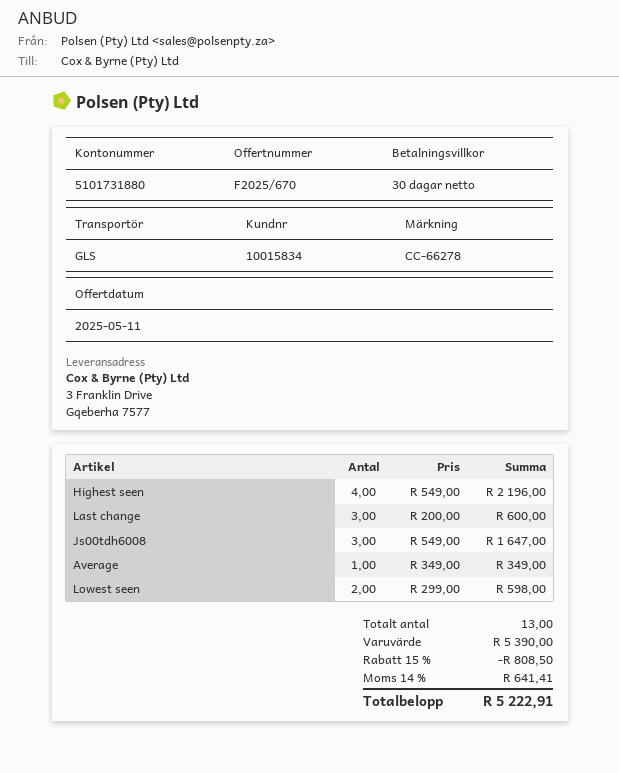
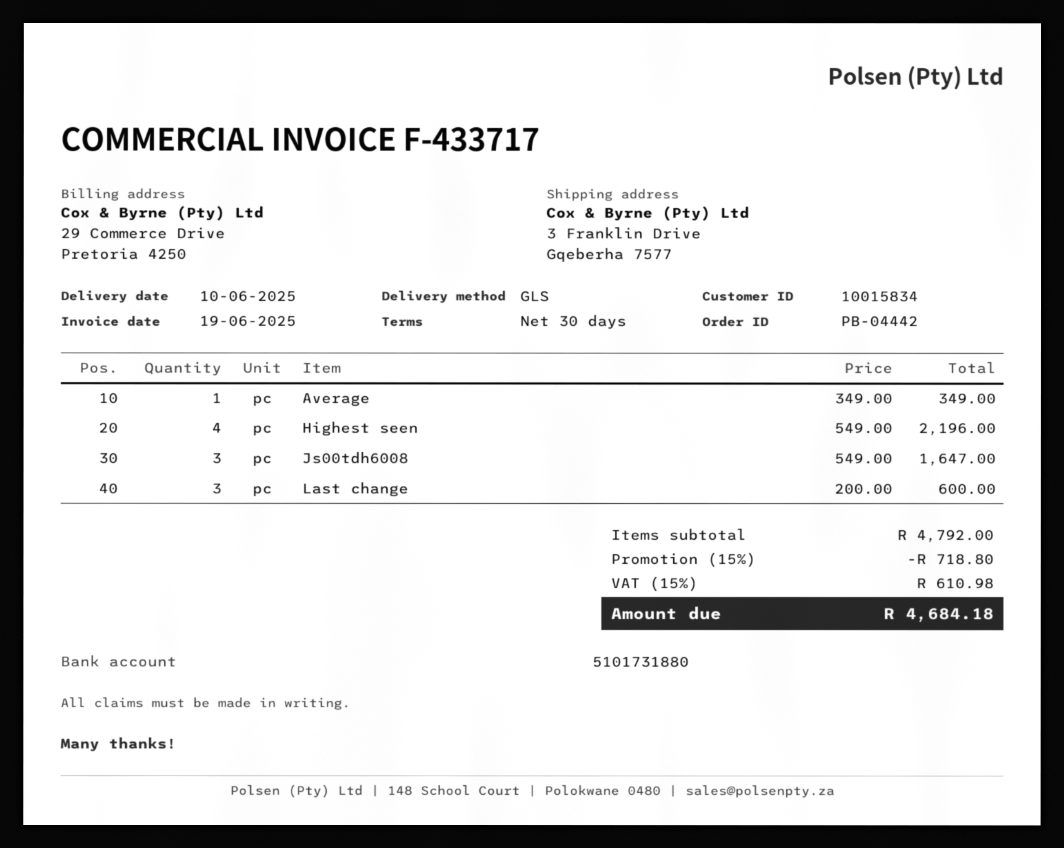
Lowest seen: 2 x 299.00 = 598.00 -> none
subtotal: 5390.00 -> 4792.00
discount: 15% = 808.50 -> 15% = 718.80
tax: 14% = 641.41 -> 15% = 610.98
total: 5222.91 -> 4684.18

